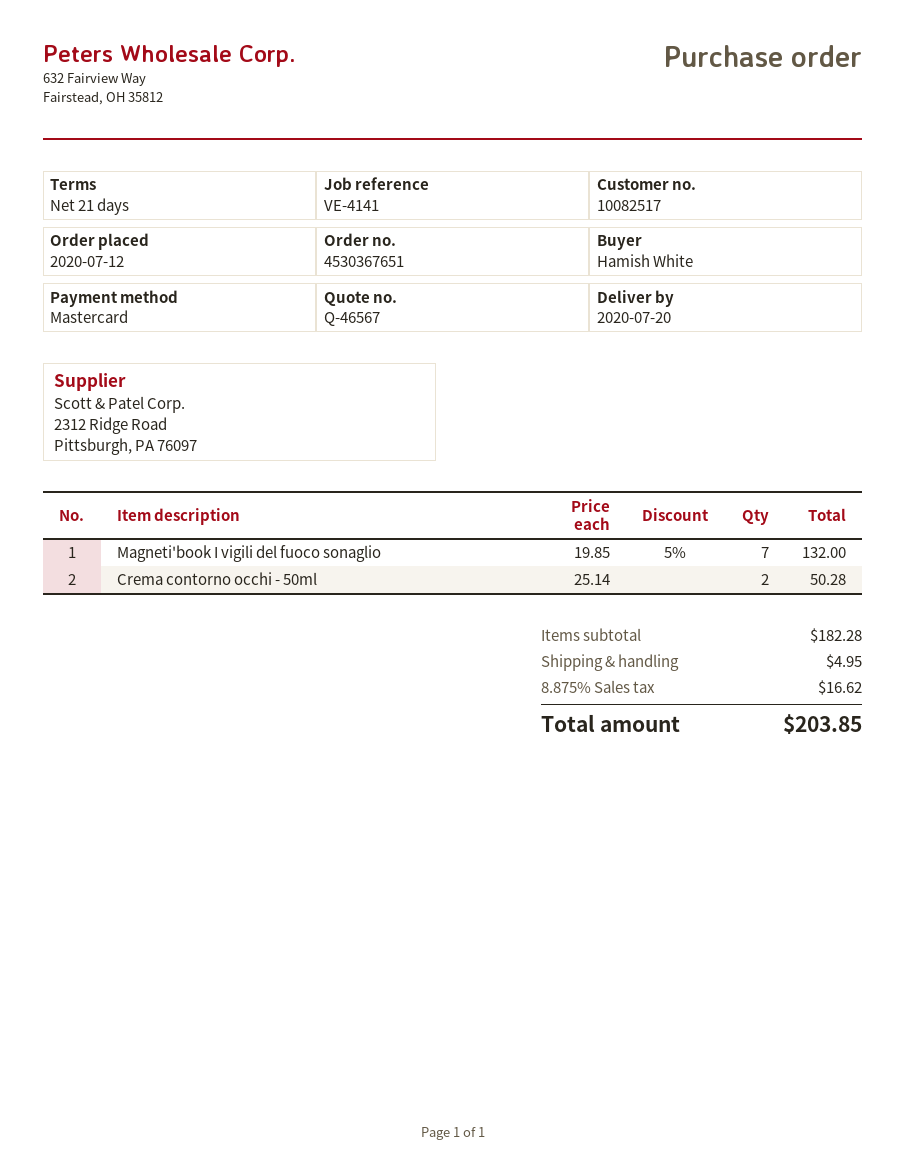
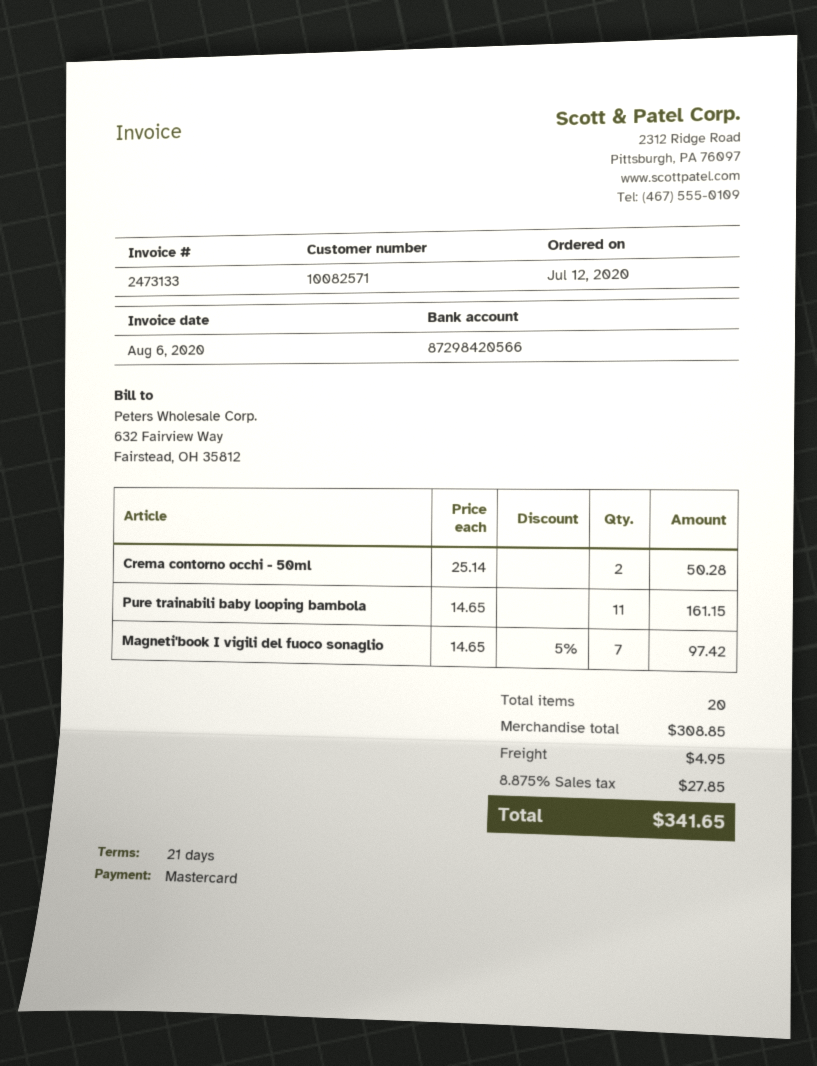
customer number: 10082517 -> 10082571
Magneti'book I vigili del fuoco sonaglio: 7 x 19.85 - 5% = 132.00 -> 7 x 14.65 - 5% = 97.42
Pure trainabili baby looping bambola: none -> 11 x 14.65 = 161.15
subtotal: 182.28 -> 308.85
tax: 8.875% = 16.62 -> 8.875% = 27.85
total: 203.85 -> 341.65

